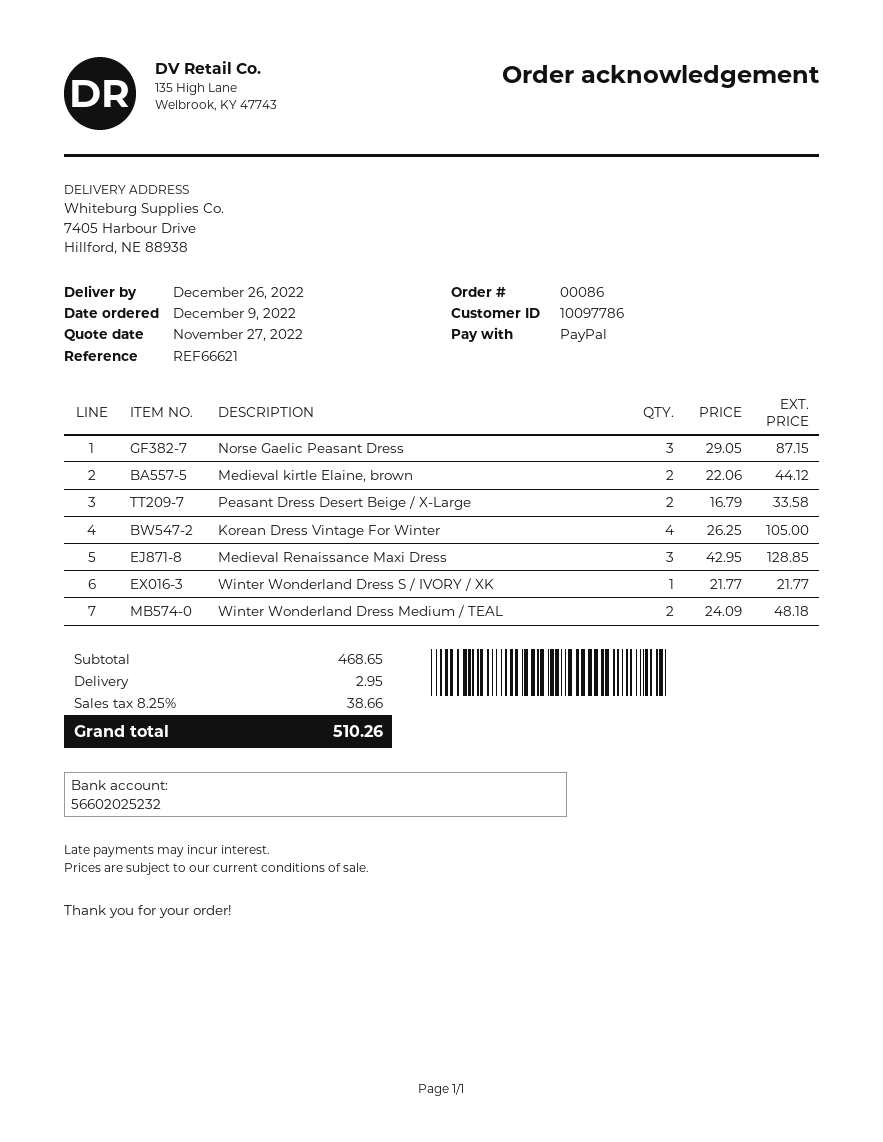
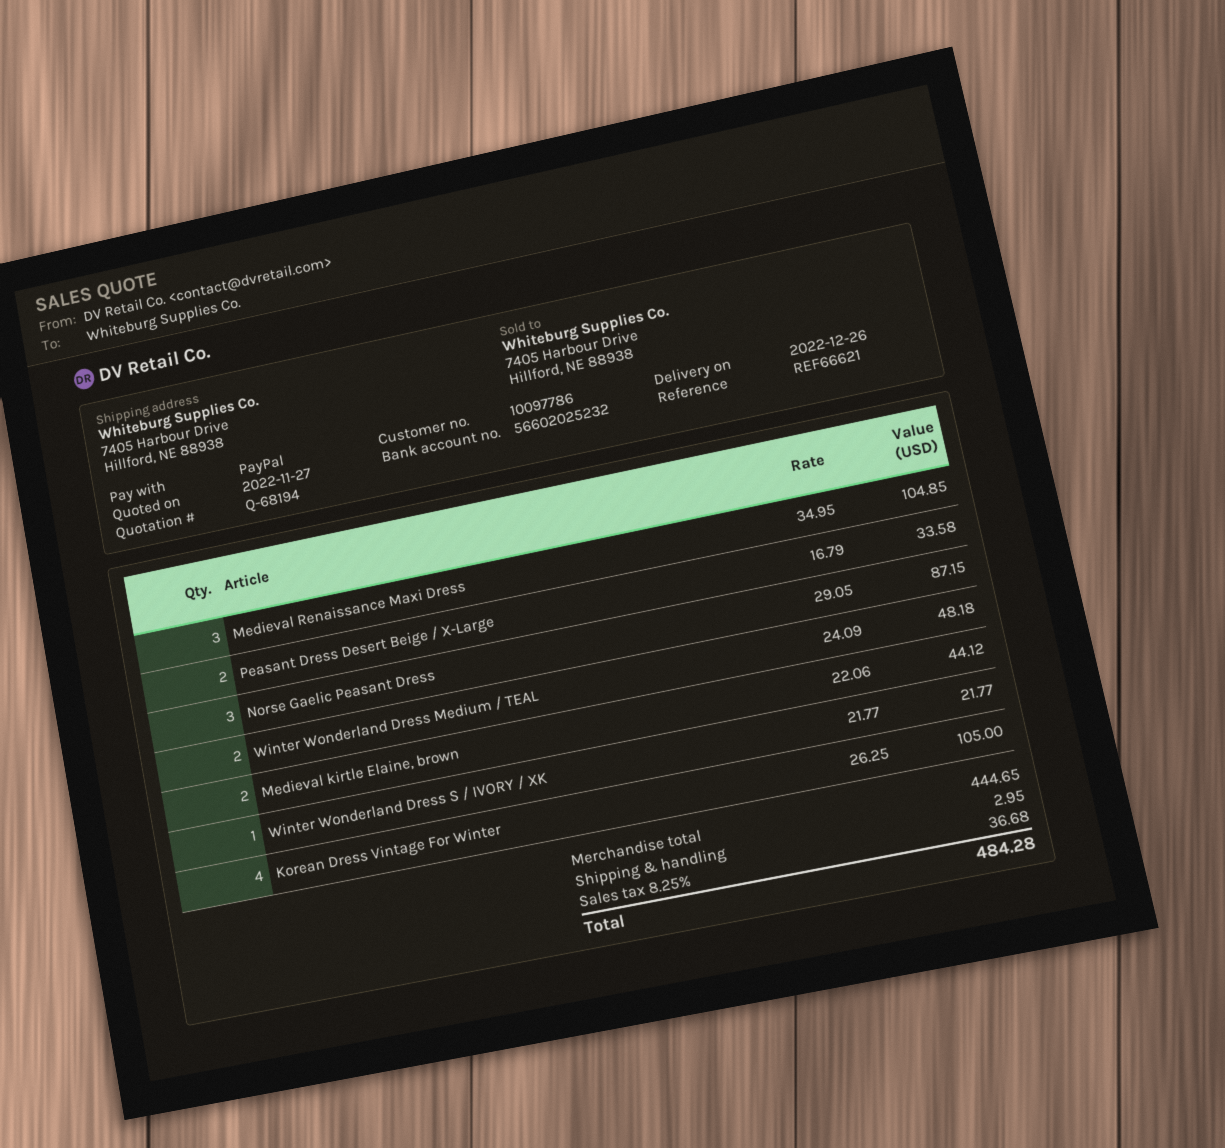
Medieval Renaissance Maxi Dress: 3 x 42.95 = 128.85 -> 3 x 34.95 = 104.85
subtotal: 468.65 -> 444.65
tax: 8.25% = 38.66 -> 8.25% = 36.68
total: 510.26 -> 484.28

